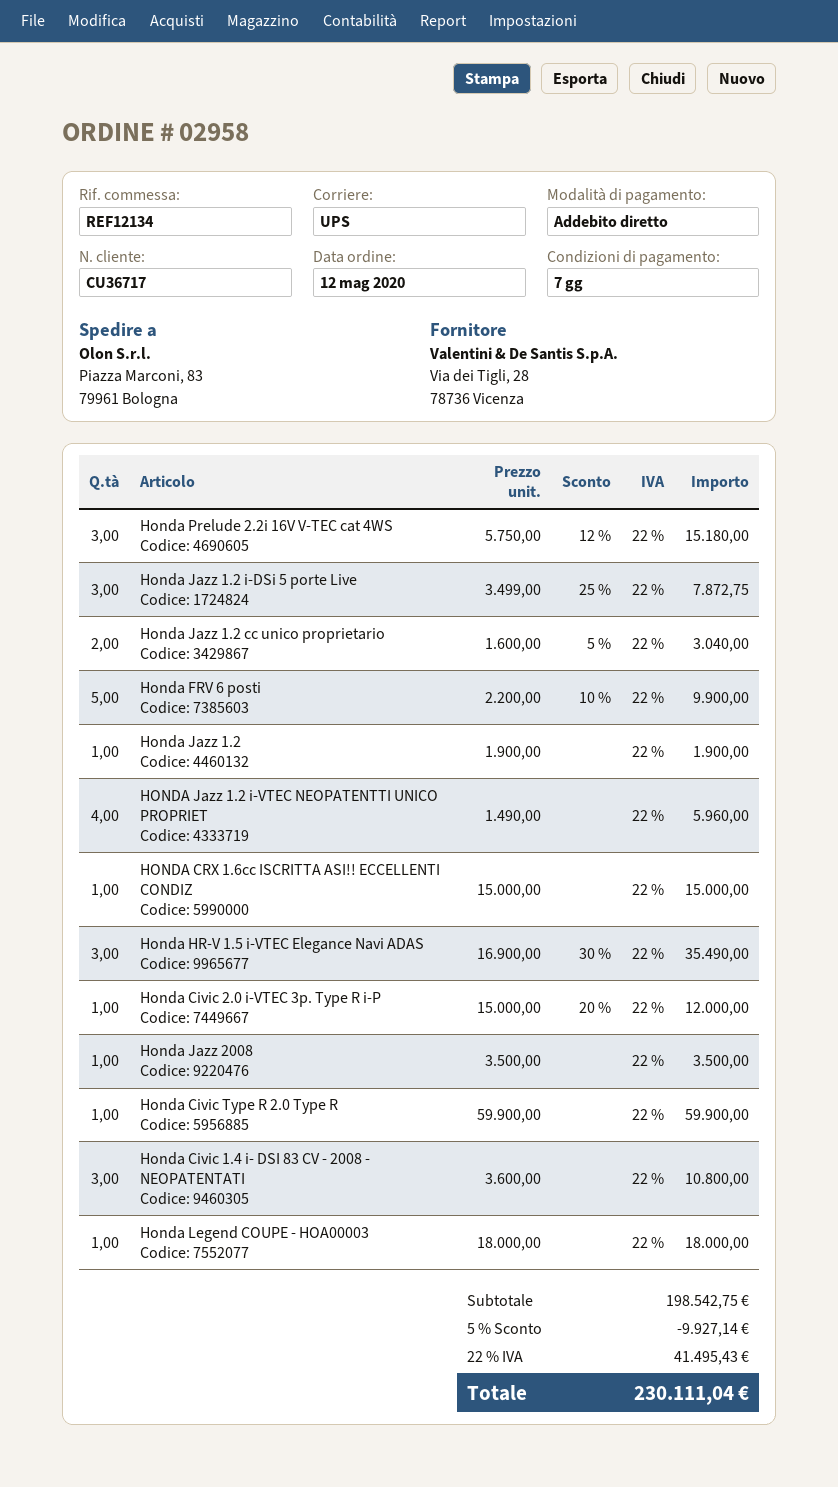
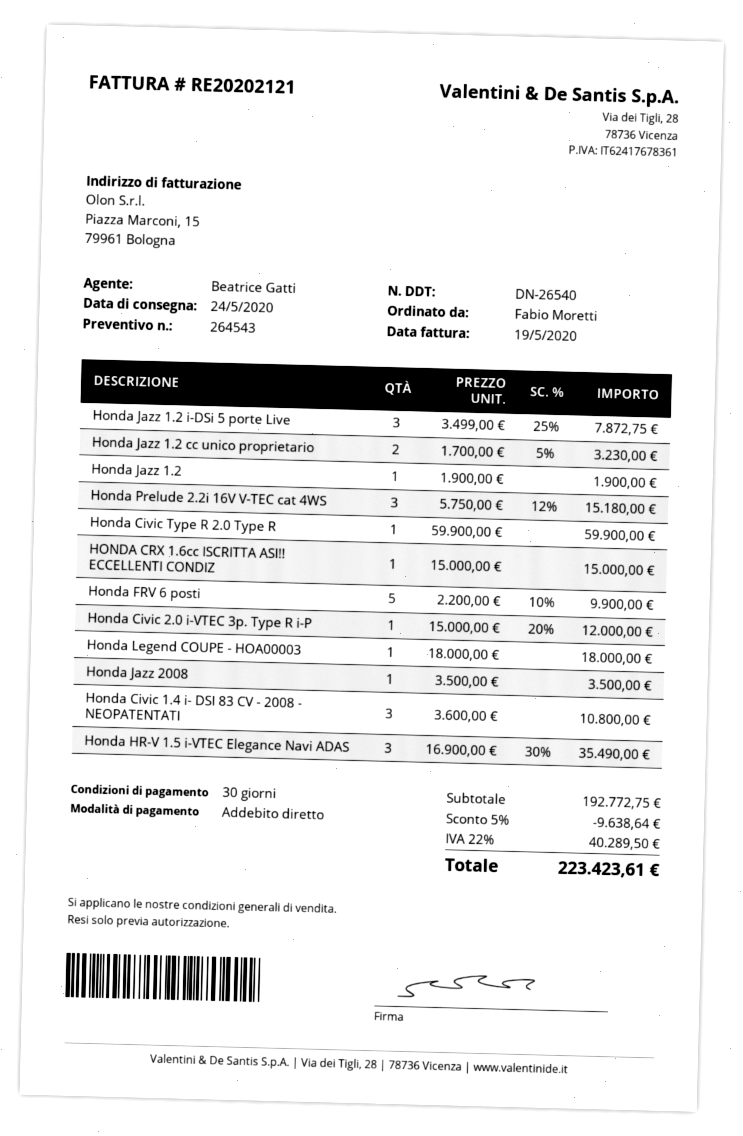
payment terms: 7 days -> 30 days
Honda Jazz 1.2 cc unico proprietario: 2 x 1600.00 - 5% = 3040.00 -> 2 x 1700.00 - 5% = 3230.00
HONDA Jazz 1.2 i-VTEC NEOPATENTTI UNICO PROPRIET: 4 x 1490.00 = 5960.00 -> none
subtotal: 198542.75 -> 192772.75
discount: 5% = 9927.14 -> 5% = 9638.64
tax: 22% = 41495.43 -> 22% = 40289.50
total: 230111.04 -> 223423.61

